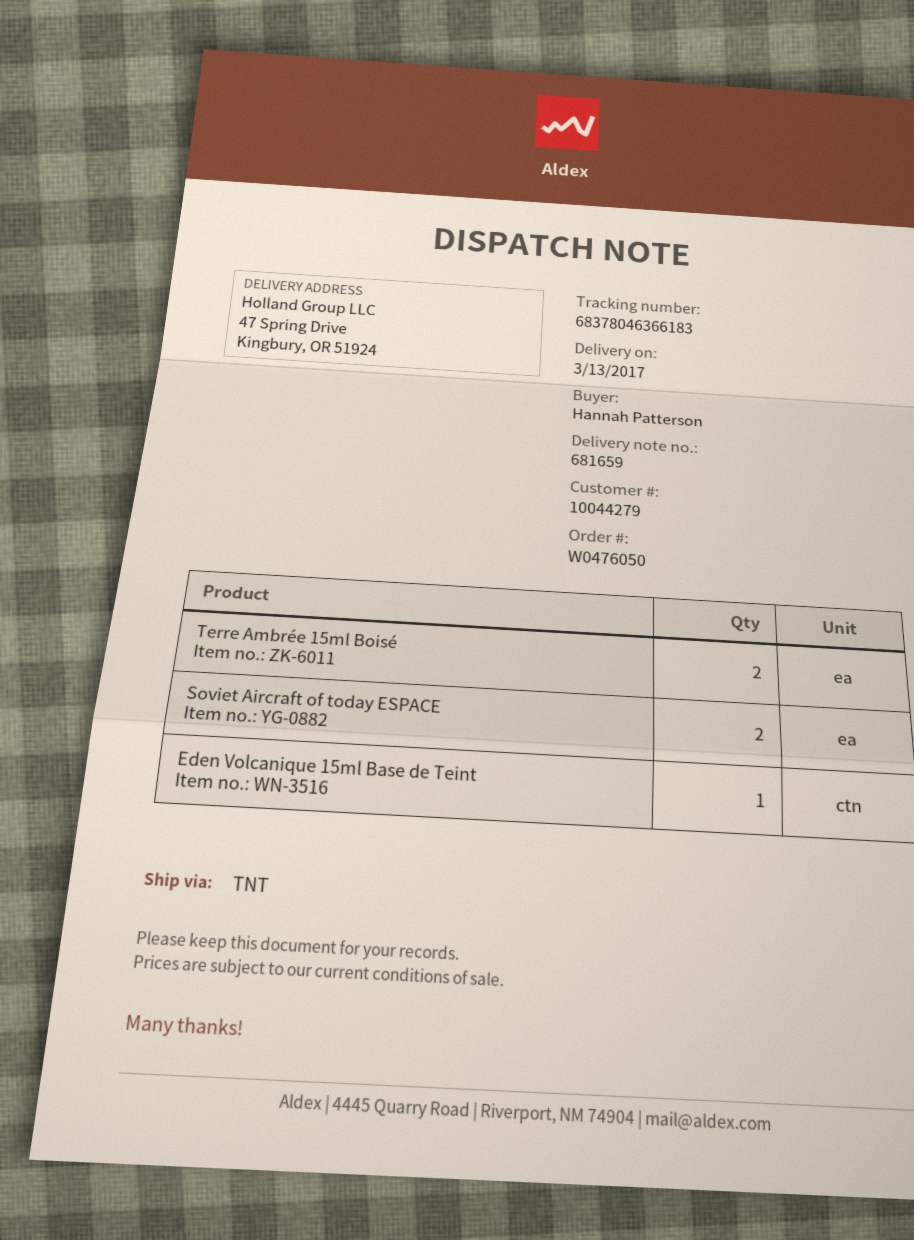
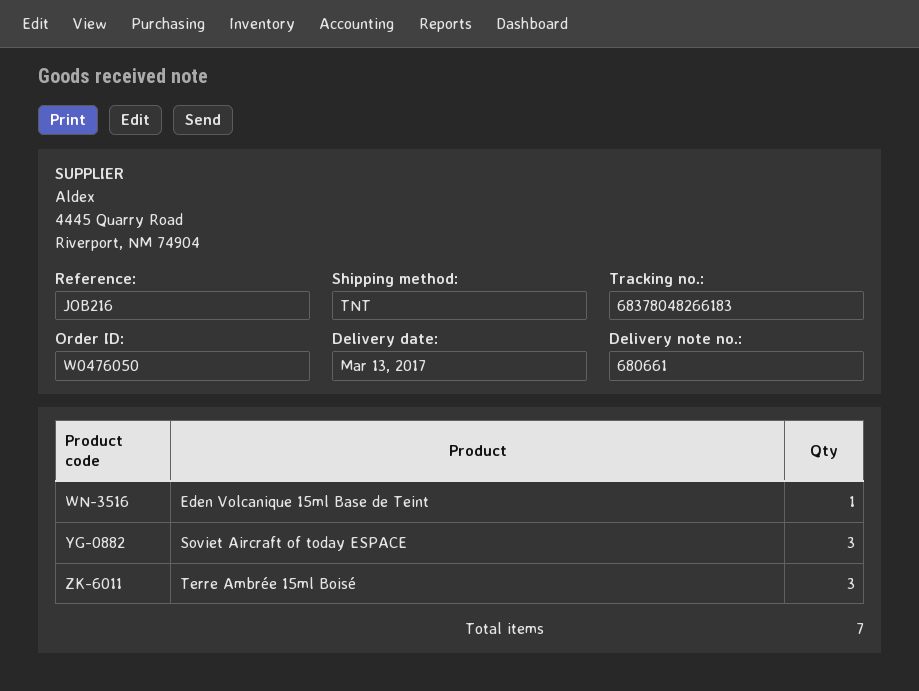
delivery note number: 681659 -> 680661
tracking number: 68378046366183 -> 68378048266183
Terre Ambrée 15ml Boisé: 2 -> 3
Soviet Aircraft of today ESPACE: 2 -> 3

